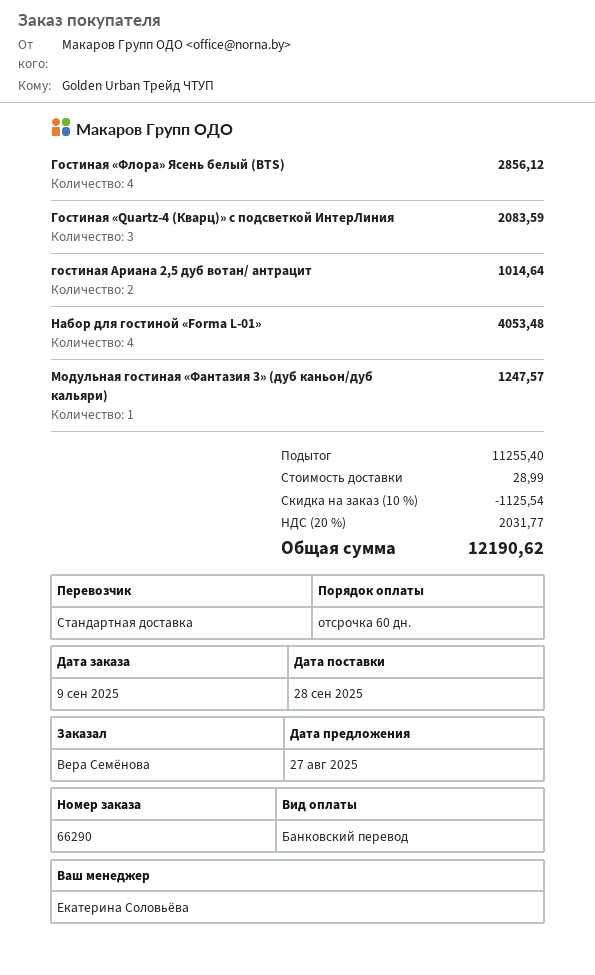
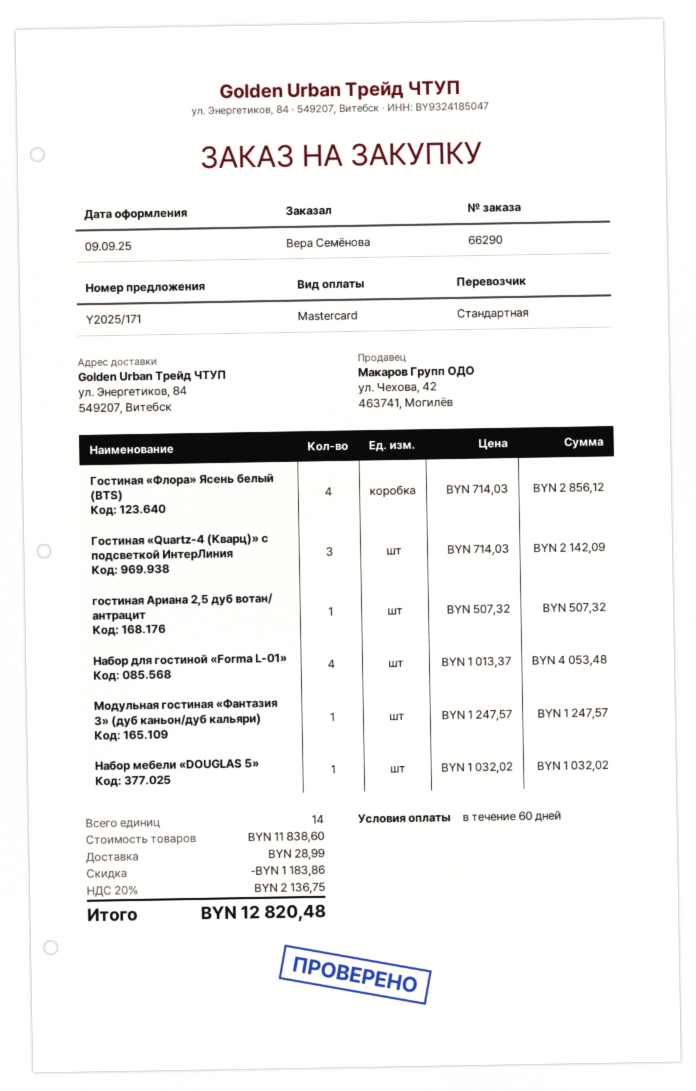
payment method: bank transfer -> Mastercard
Гостиная «Quartz-4 (Кварц)» с подсветкой ИнтерЛиния: 3 for 2083.59 -> 3 for 2142.09
гостиная Ариана 2,5 дуб вотан/ антрацит: 2 for 1014.64 -> 1 for 507.32
Набор мебели «DOUGLAS 5»: none -> 1 for 1032.02
subtotal: 11255.40 -> 11838.60
discount: 1125.54 -> 1183.86
tax: 20% = 2031.77 -> 20% = 2136.75
total: 12190.62 -> 12820.48

